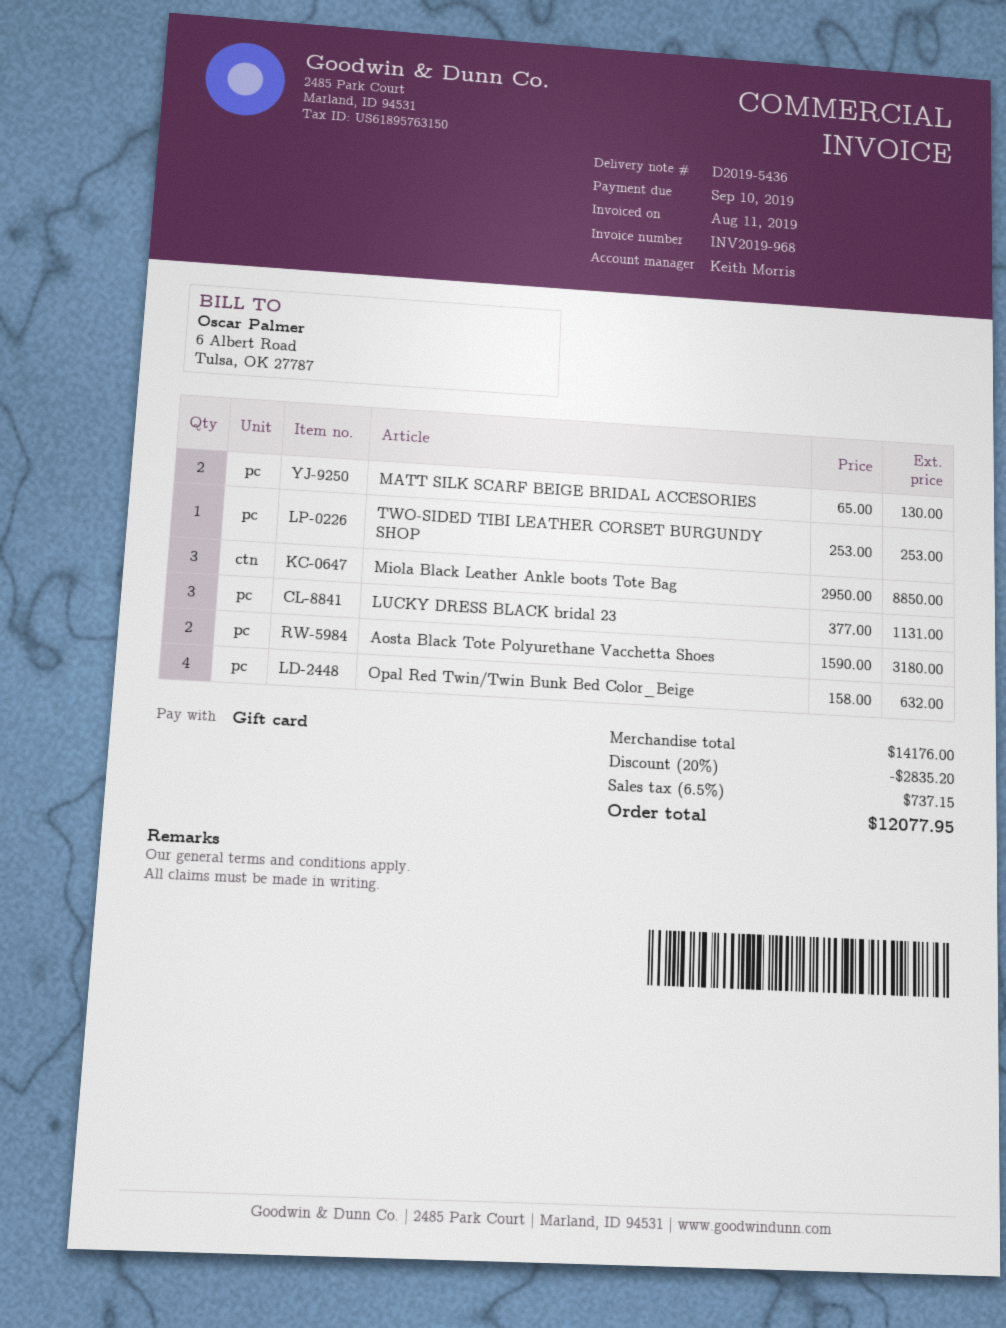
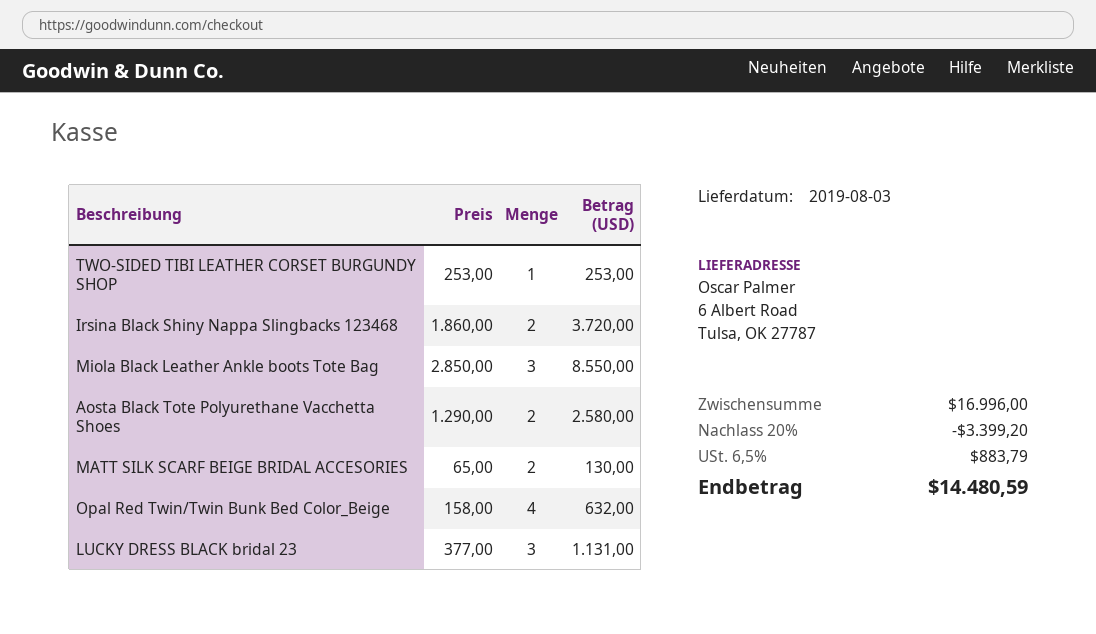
Miola Black Leather Ankle boots Tote Bag: 3 x 2950.00 = 8850.00 -> 3 x 2850.00 = 8550.00
Aosta Black Tote Polyurethane Vacchetta Shoes: 2 x 1590.00 = 3180.00 -> 2 x 1290.00 = 2580.00
Irsina Black Shiny Nappa Slingbacks 123468: none -> 2 x 1860.00 = 3720.00
subtotal: 14176.00 -> 16996.00
discount: 20% = 2835.20 -> 20% = 3399.20
tax: 6.5% = 737.15 -> 6.5% = 883.79
total: 12077.95 -> 14480.59

